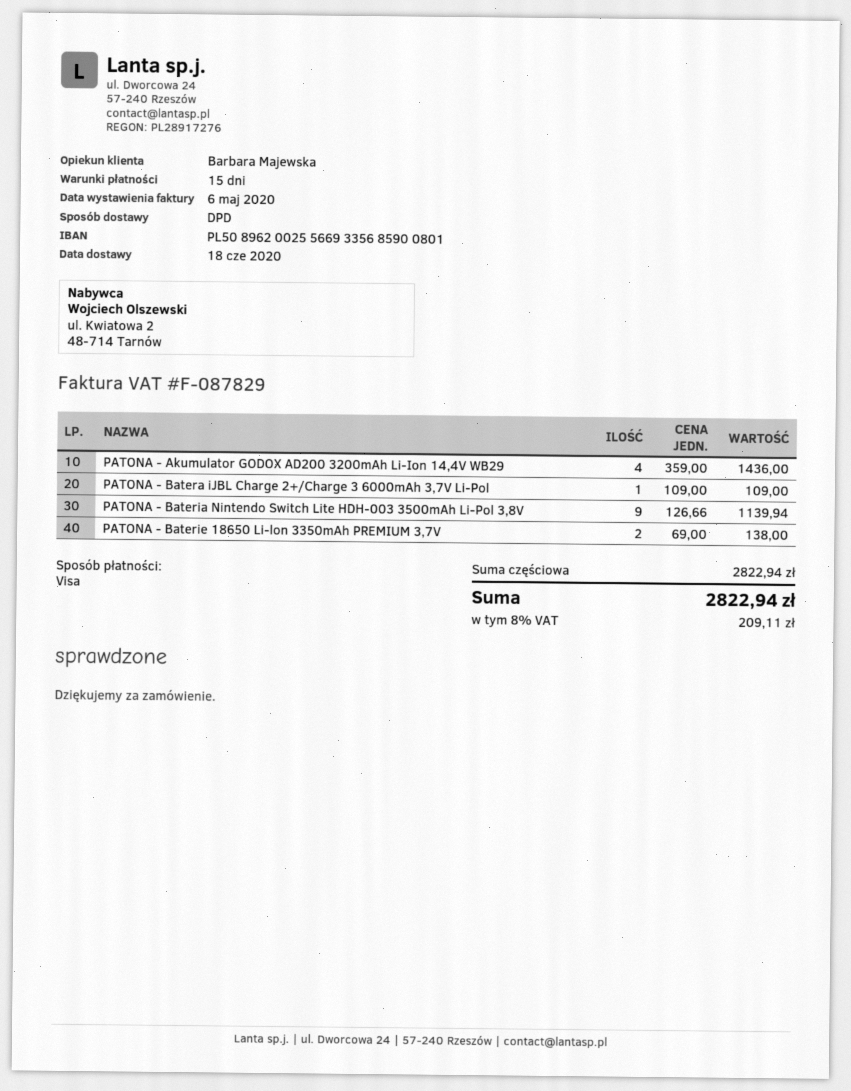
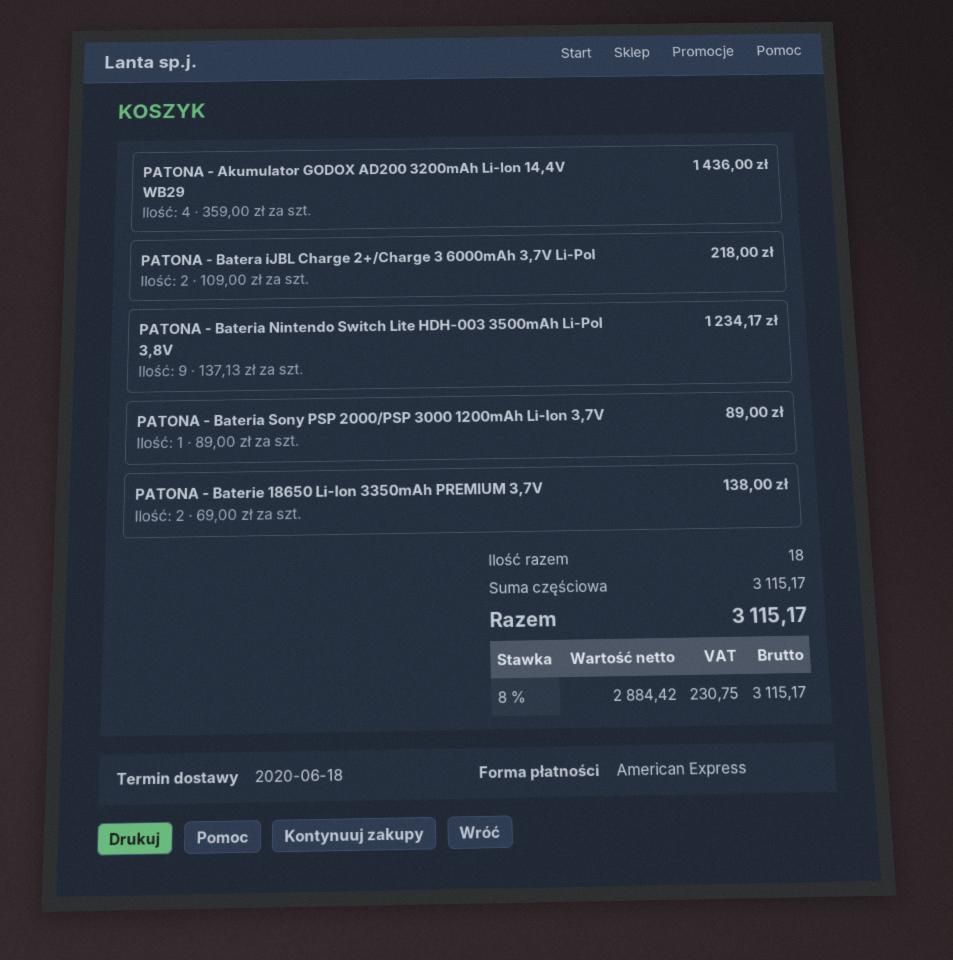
payment method: Visa -> American Express
PATONA - Batera iJBL Charge 2+/Charge 3 6000mAh 3,7V Li-Pol: 1 x 109.00 = 109.00 -> 2 x 109.00 = 218.00
PATONA - Bateria Nintendo Switch Lite HDH-003 3500mAh Li-Pol 3,8V: 9 x 126.66 = 1139.94 -> 9 x 137.13 = 1234.17
PATONA - Bateria Sony PSP 2000/PSP 3000 1200mAh Li-lon 3,7V: none -> 1 x 89.00 = 89.00
subtotal: 2822.94 -> 3115.17
tax: 8% = 209.11 -> 8% = 230.75
total: 2822.94 -> 3115.17

